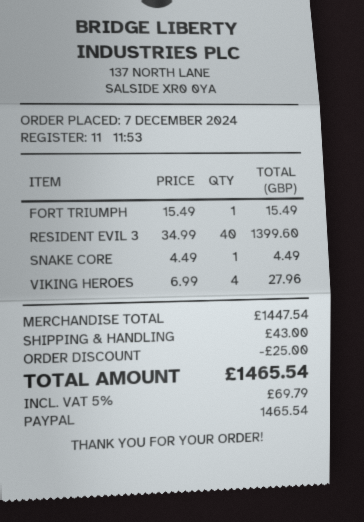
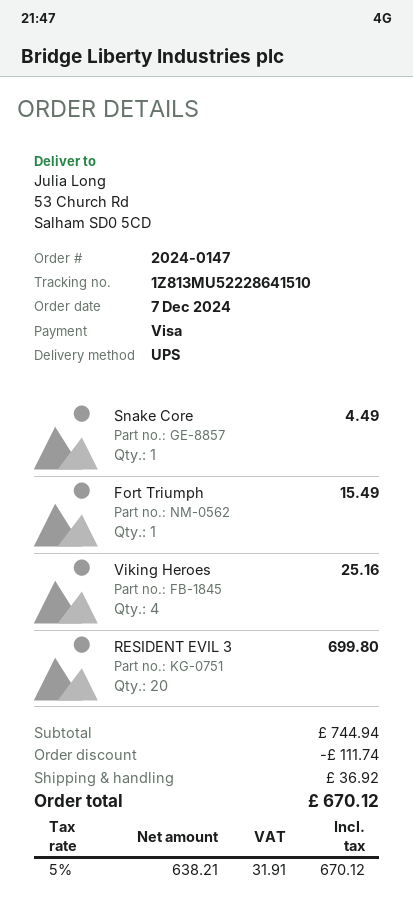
payment method: PayPal -> Visa
RESIDENT EVIL 3: 40 for 1399.60 -> 20 for 699.80
VIKING HEROES: 4 for 27.96 -> 4 for 25.16
subtotal: 1447.54 -> 744.94
discount: 25.00 -> 111.74
shipping: 43.00 -> 36.92
tax: 5% = 69.79 -> 5% = 31.91
total: 1465.54 -> 670.12

